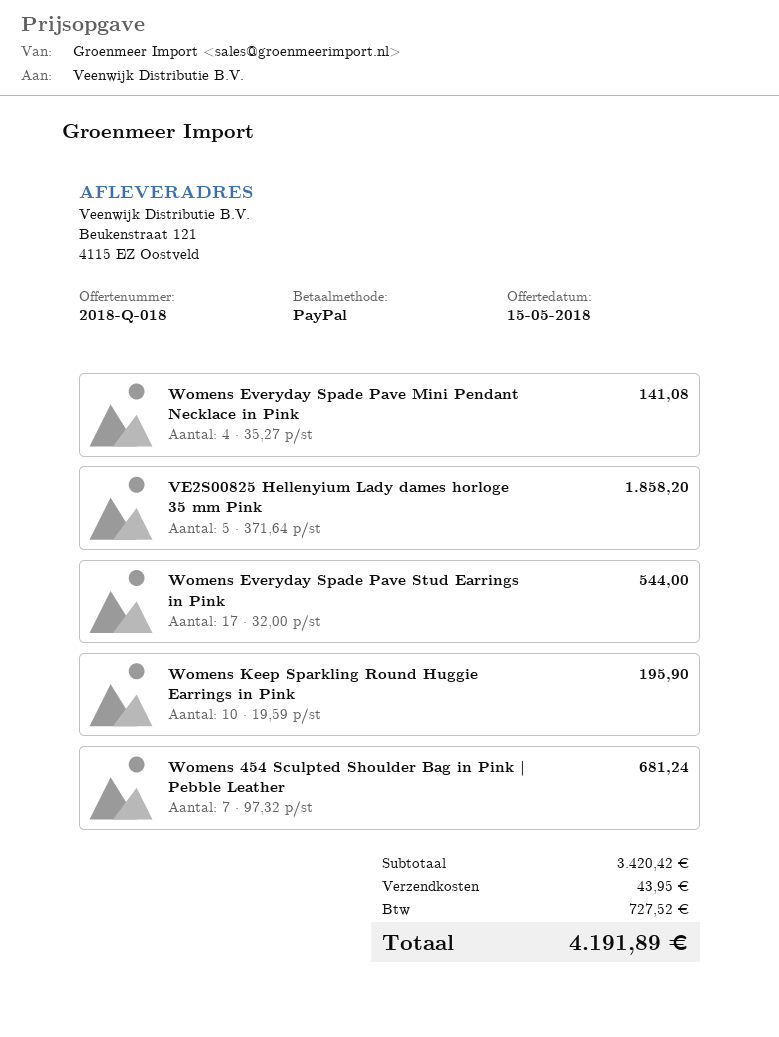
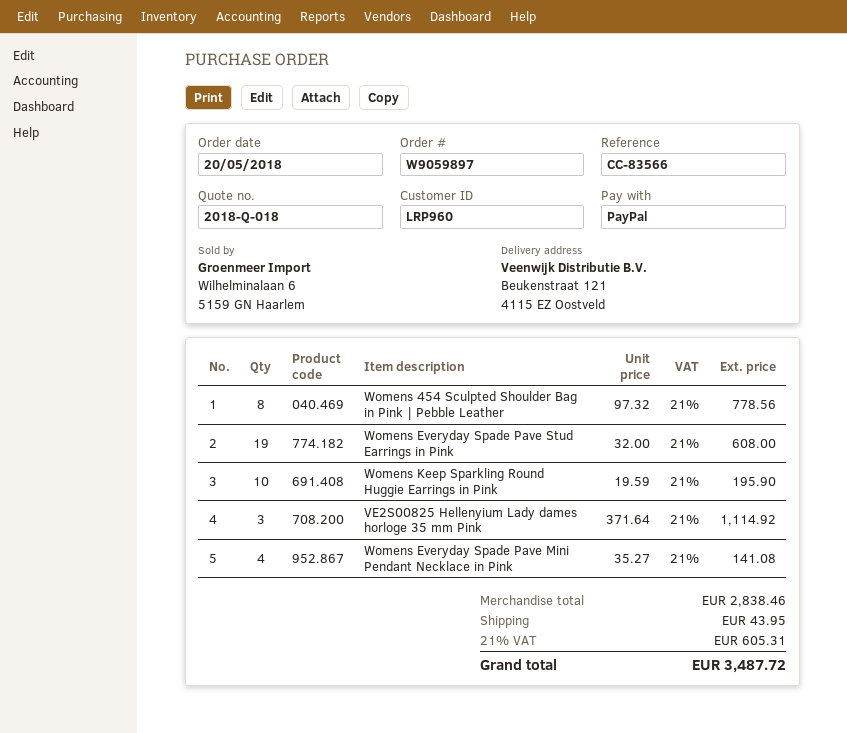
VE2S00825 Hellenyium Lady dames horloge 35 mm Pink: 5 x 371.64 = 1858.20 -> 3 x 371.64 = 1114.92
Womens Everyday Spade Pave Stud Earrings in Pink: 17 x 32.00 = 544.00 -> 19 x 32.00 = 608.00
Womens 454 Sculpted Shoulder Bag in Pink | Pebble Leather: 7 x 97.32 = 681.24 -> 8 x 97.32 = 778.56
subtotal: 3420.42 -> 2838.46
tax: 727.52 -> 605.31
total: 4191.89 -> 3487.72

